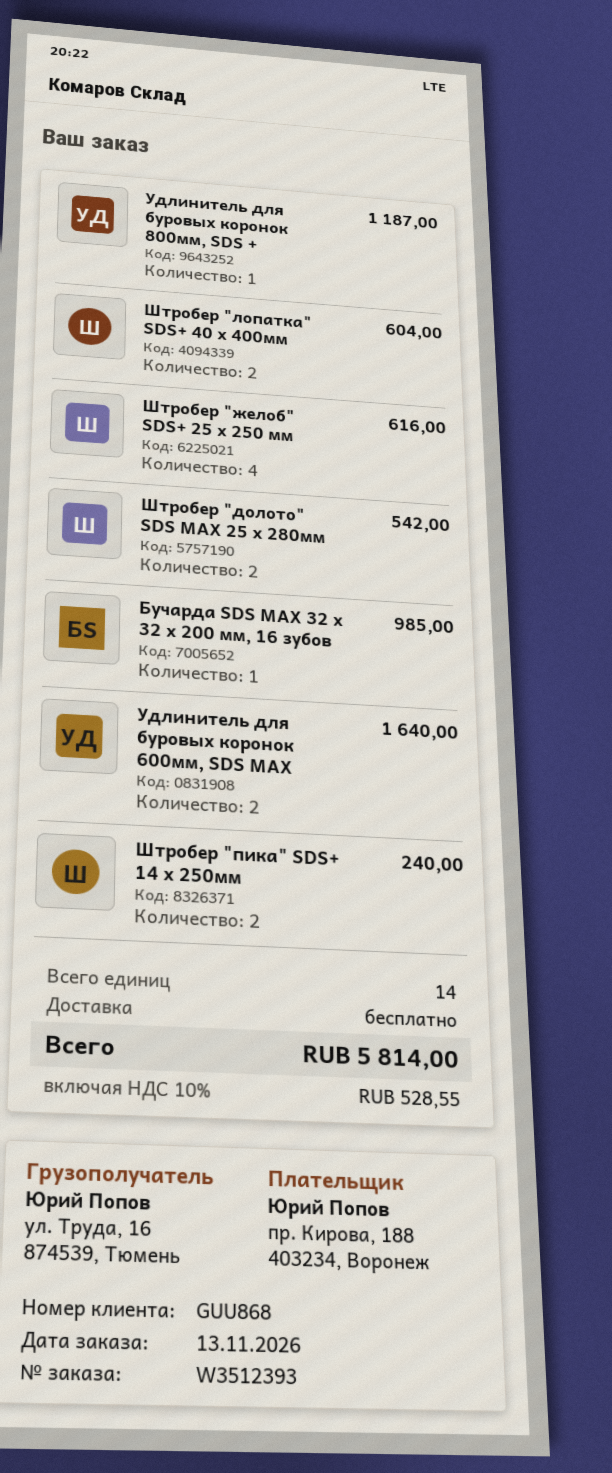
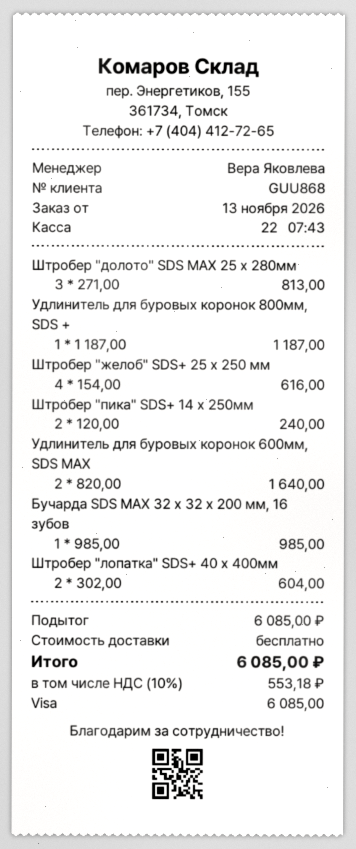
Штробер "долото" SDS МАХ 25 х 280мм: 2 for 542.00 -> 3 for 813.00
tax: 10% = 528.55 -> 10% = 553.18
total: 5814.00 -> 6085.00

